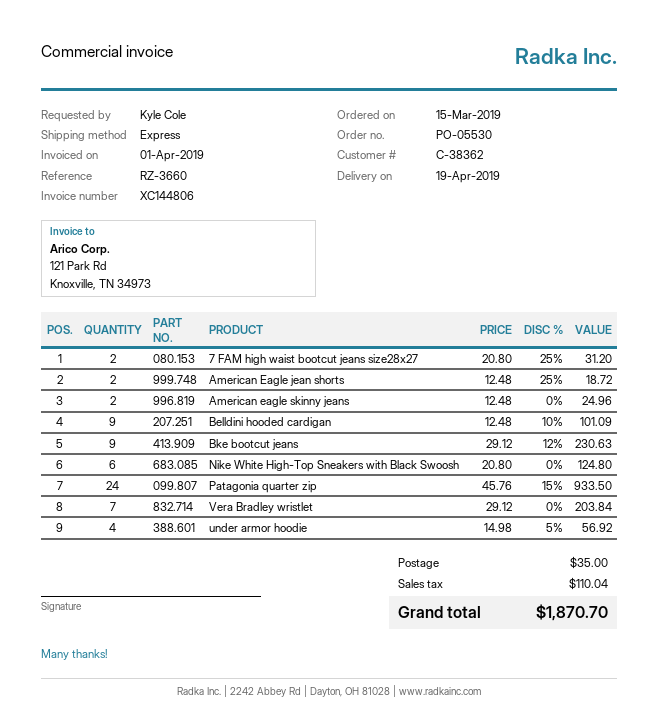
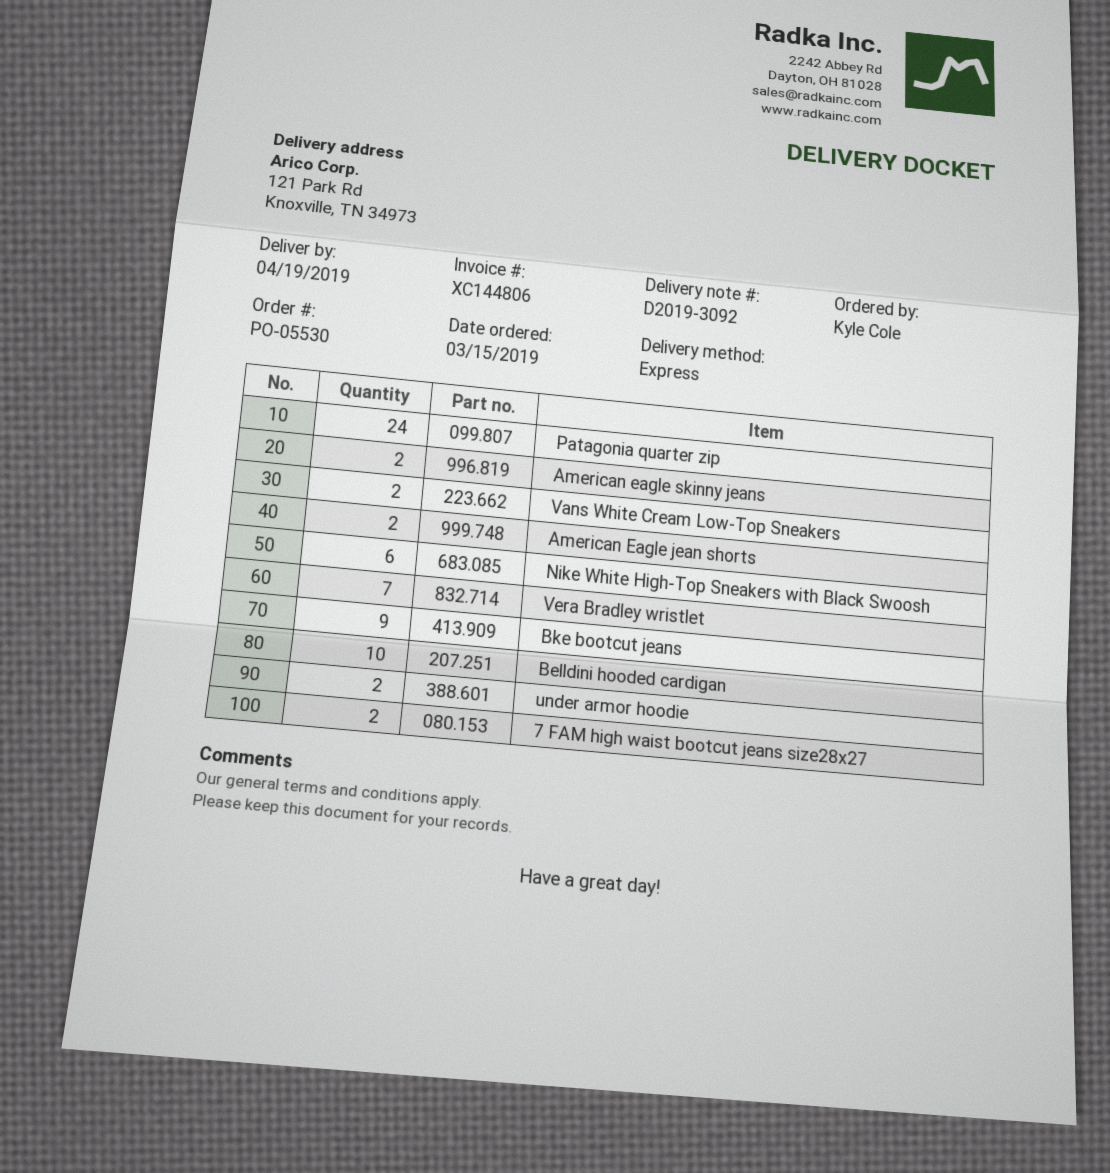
Belldini hooded cardigan: 9 -> 10
under armor hoodie: 4 -> 2
Vans White Cream Low-Top Sneakers: none -> 2

